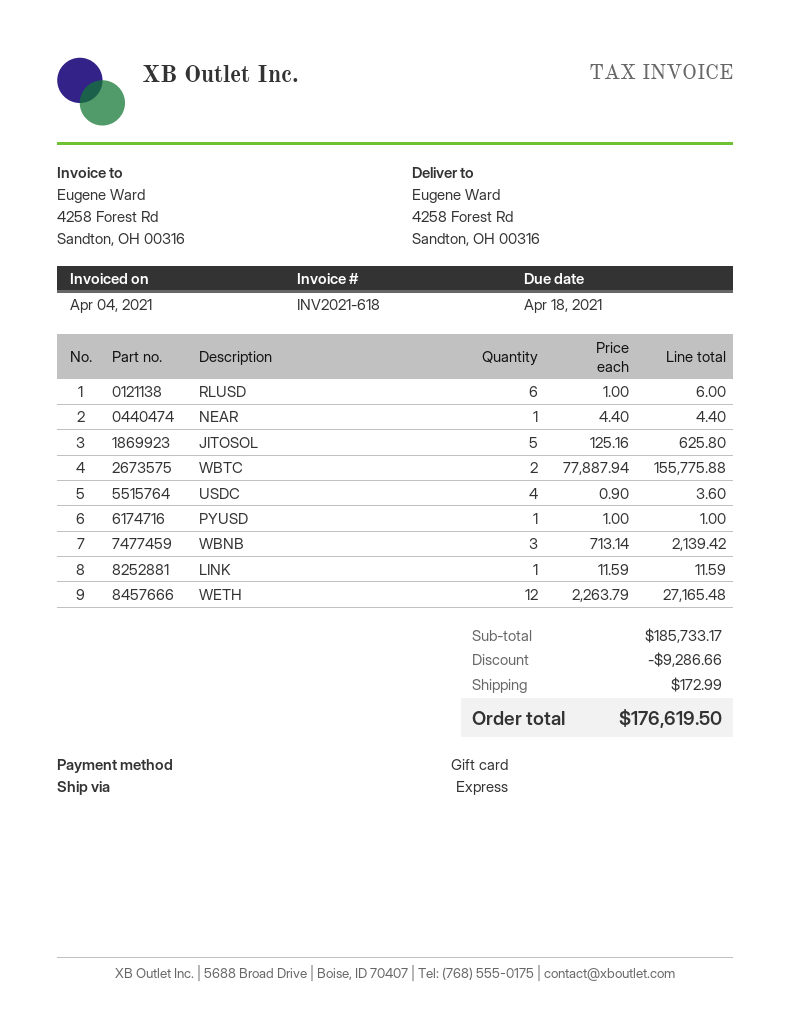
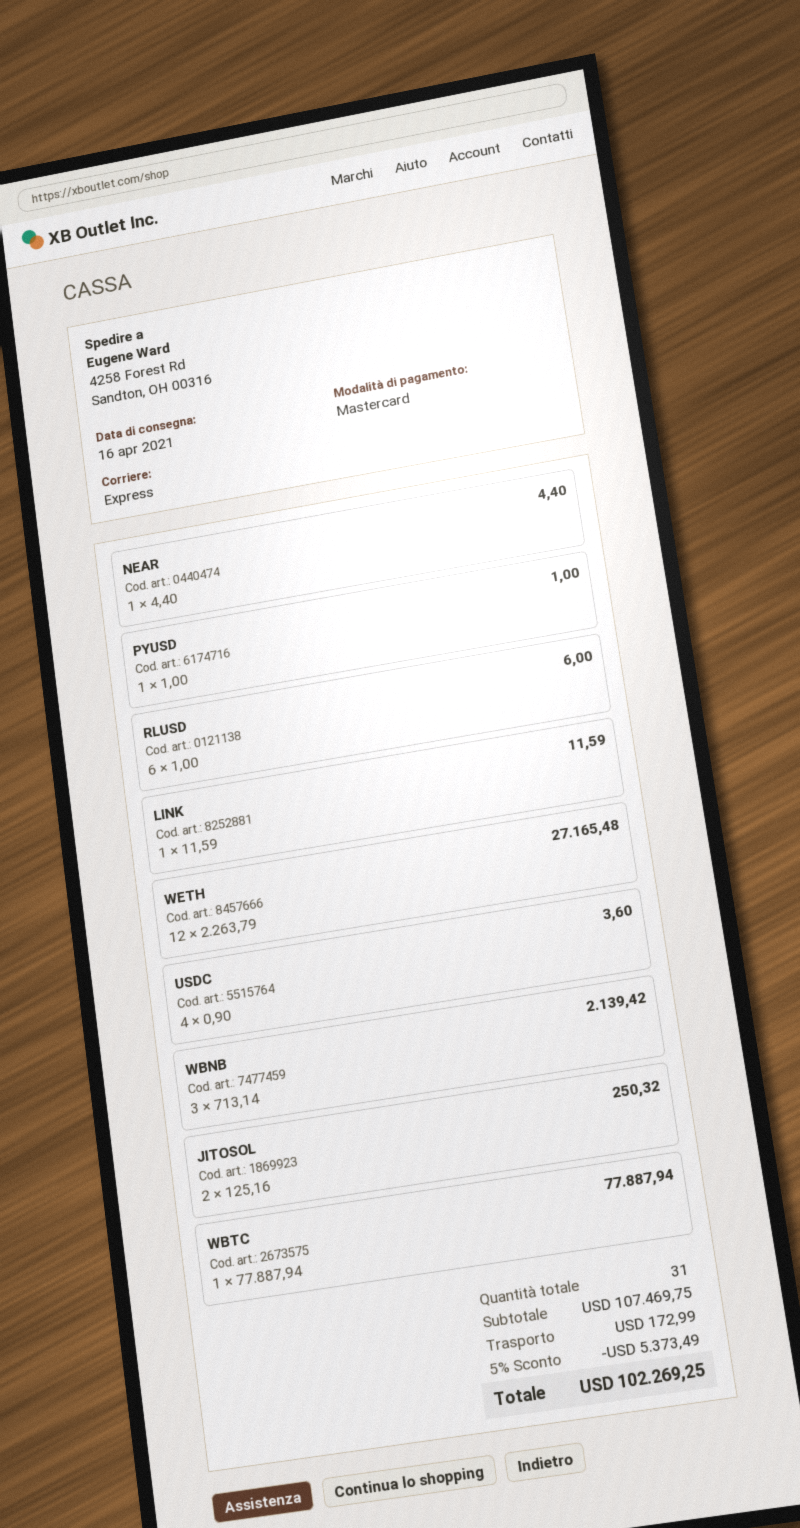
payment method: gift card -> Mastercard
JITOSOL: 5 x 125.16 = 625.80 -> 2 x 125.16 = 250.32
WBTC: 2 x 77887.94 = 155775.88 -> 1 x 77887.94 = 77887.94
subtotal: 185733.17 -> 107469.75
discount: 9286.66 -> 5373.49
total: 176619.50 -> 102269.25

